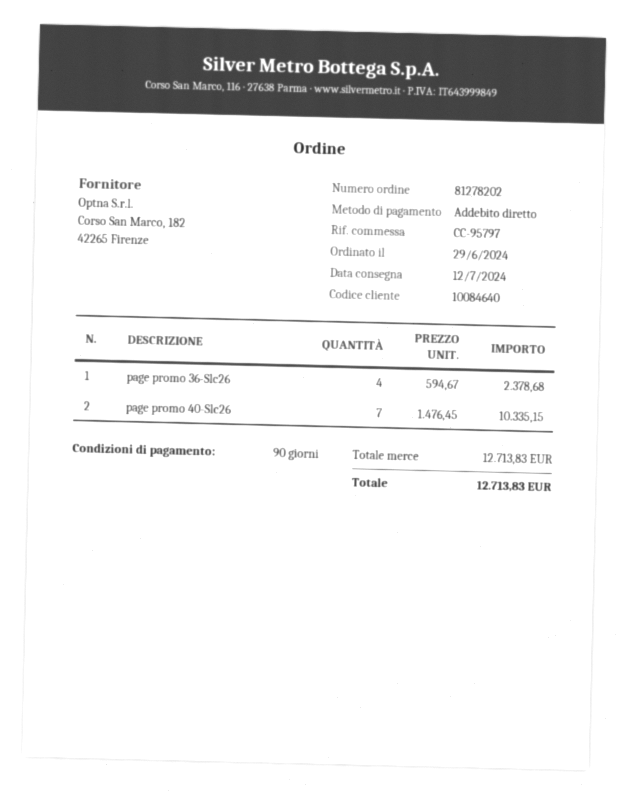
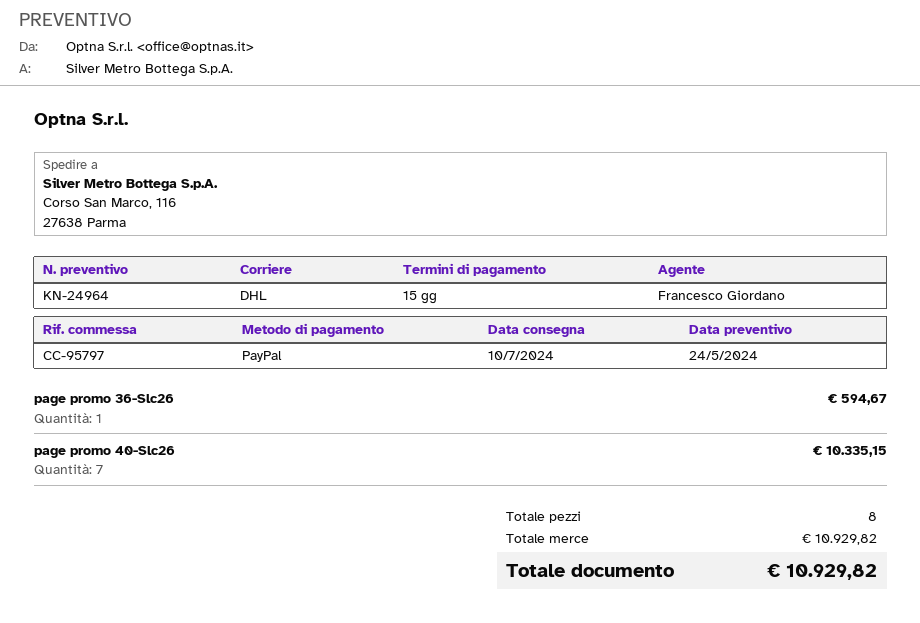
delivery date: 2024-07-12 -> 2024-07-10
payment terms: 90 days -> 15 days
payment method: direct debit -> PayPal
page promo 36-Slc26: 4 for 2378.68 -> 1 for 594.67
subtotal: 12713.83 -> 10929.82
total: 12713.83 -> 10929.82

